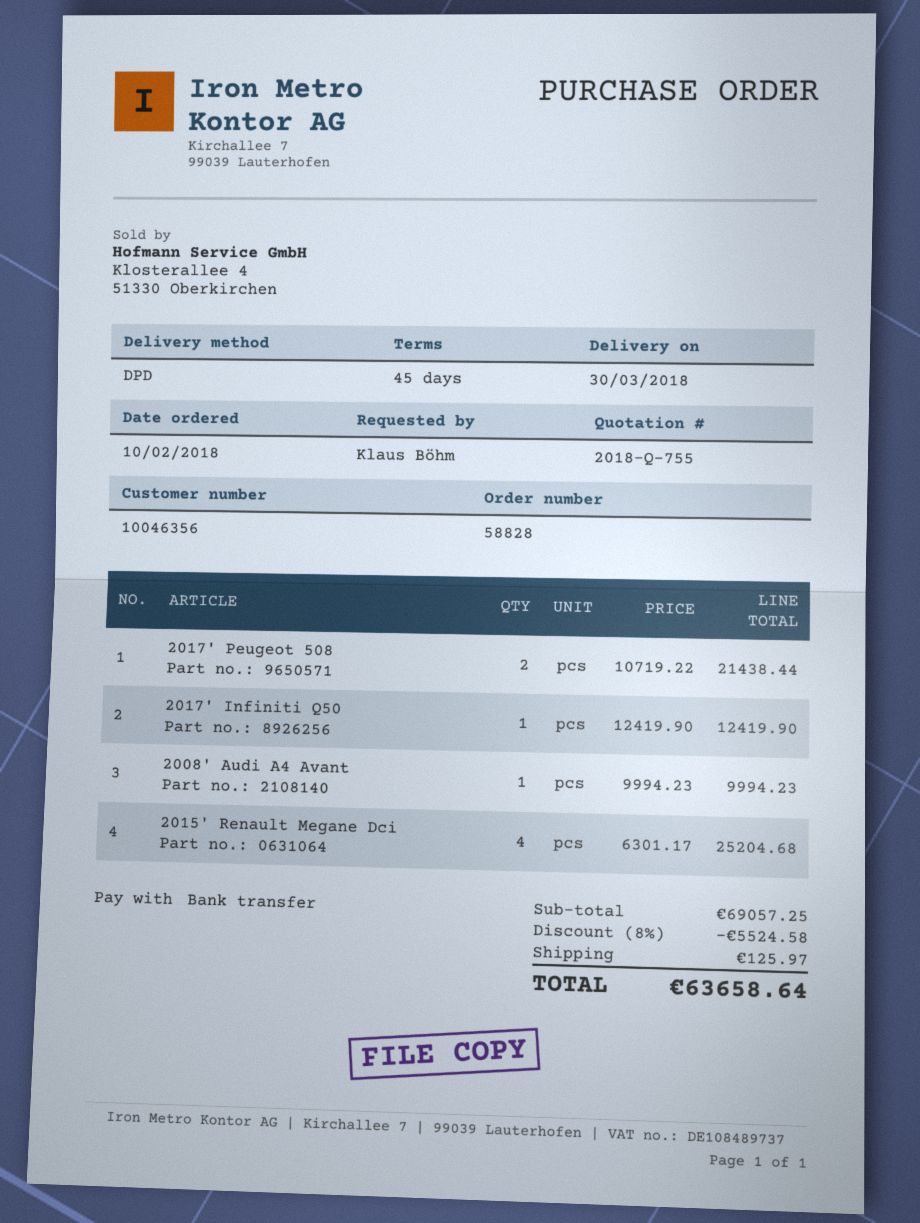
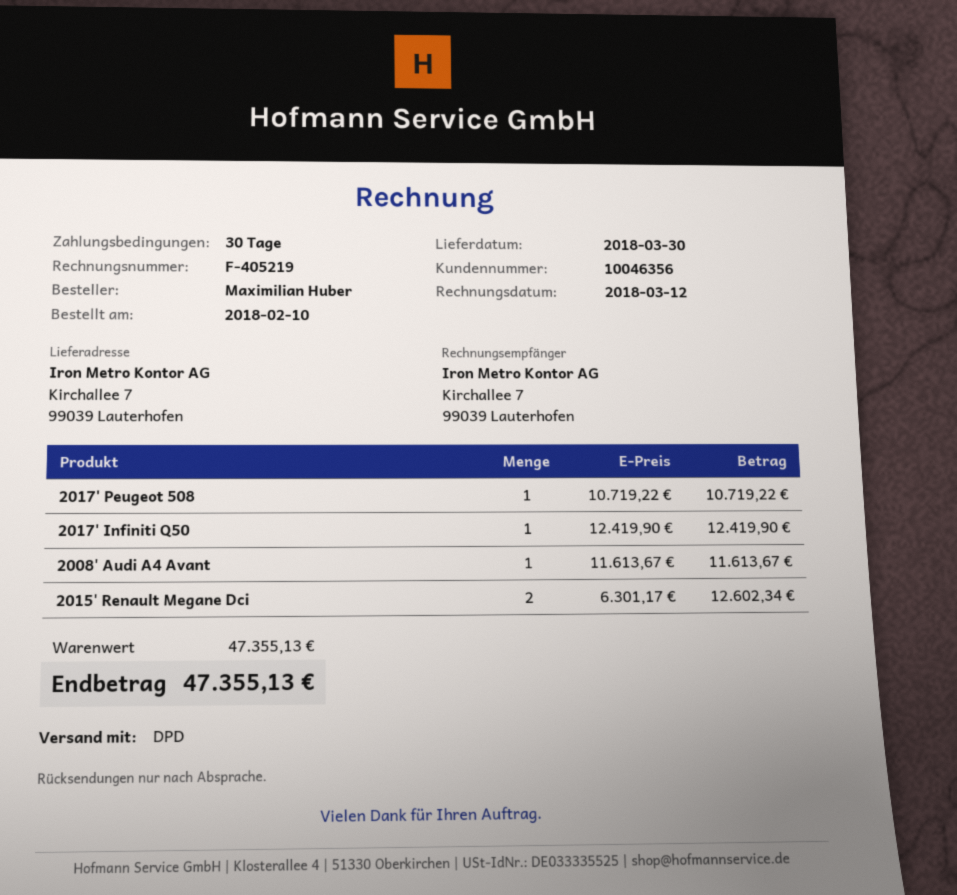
payment terms: 45 days -> 30 days
ordered by: Klaus Böhm -> Maximilian Huber
2017' Peugeot 508: 2 x 10719.22 = 21438.44 -> 1 x 10719.22 = 10719.22
2008' Audi A4 Avant: 1 x 9994.23 = 9994.23 -> 1 x 11613.67 = 11613.67
2015' Renault Megane Dci: 4 x 6301.17 = 25204.68 -> 2 x 6301.17 = 12602.34
subtotal: 69057.25 -> 47355.13
discount: 8% = 5524.58 -> none
shipping: 125.97 -> none
total: 63658.64 -> 47355.13

